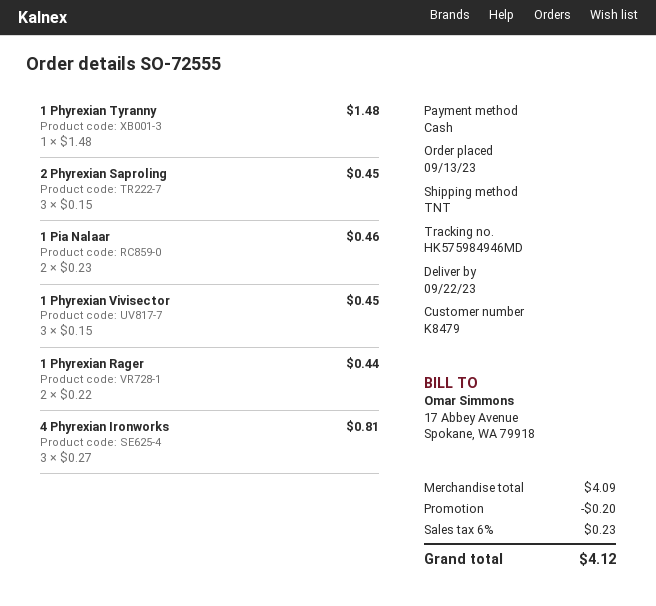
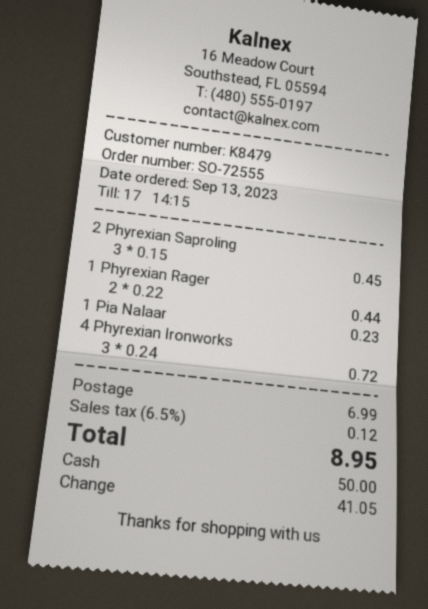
1 Phyrexian Tyranny: 1 x 1.48 = 1.48 -> none
1 Pia Nalaar: 2 x 0.23 = 0.46 -> 1 x 0.23 = 0.23
1 Phyrexian Vivisector: 3 x 0.15 = 0.45 -> none
4 Phyrexian Ironworks: 3 x 0.27 = 0.81 -> 3 x 0.24 = 0.72
discount: 0.20 -> none
shipping: none -> 6.99
tax: 6% = 0.23 -> 6.5% = 0.12
total: 4.12 -> 8.95

